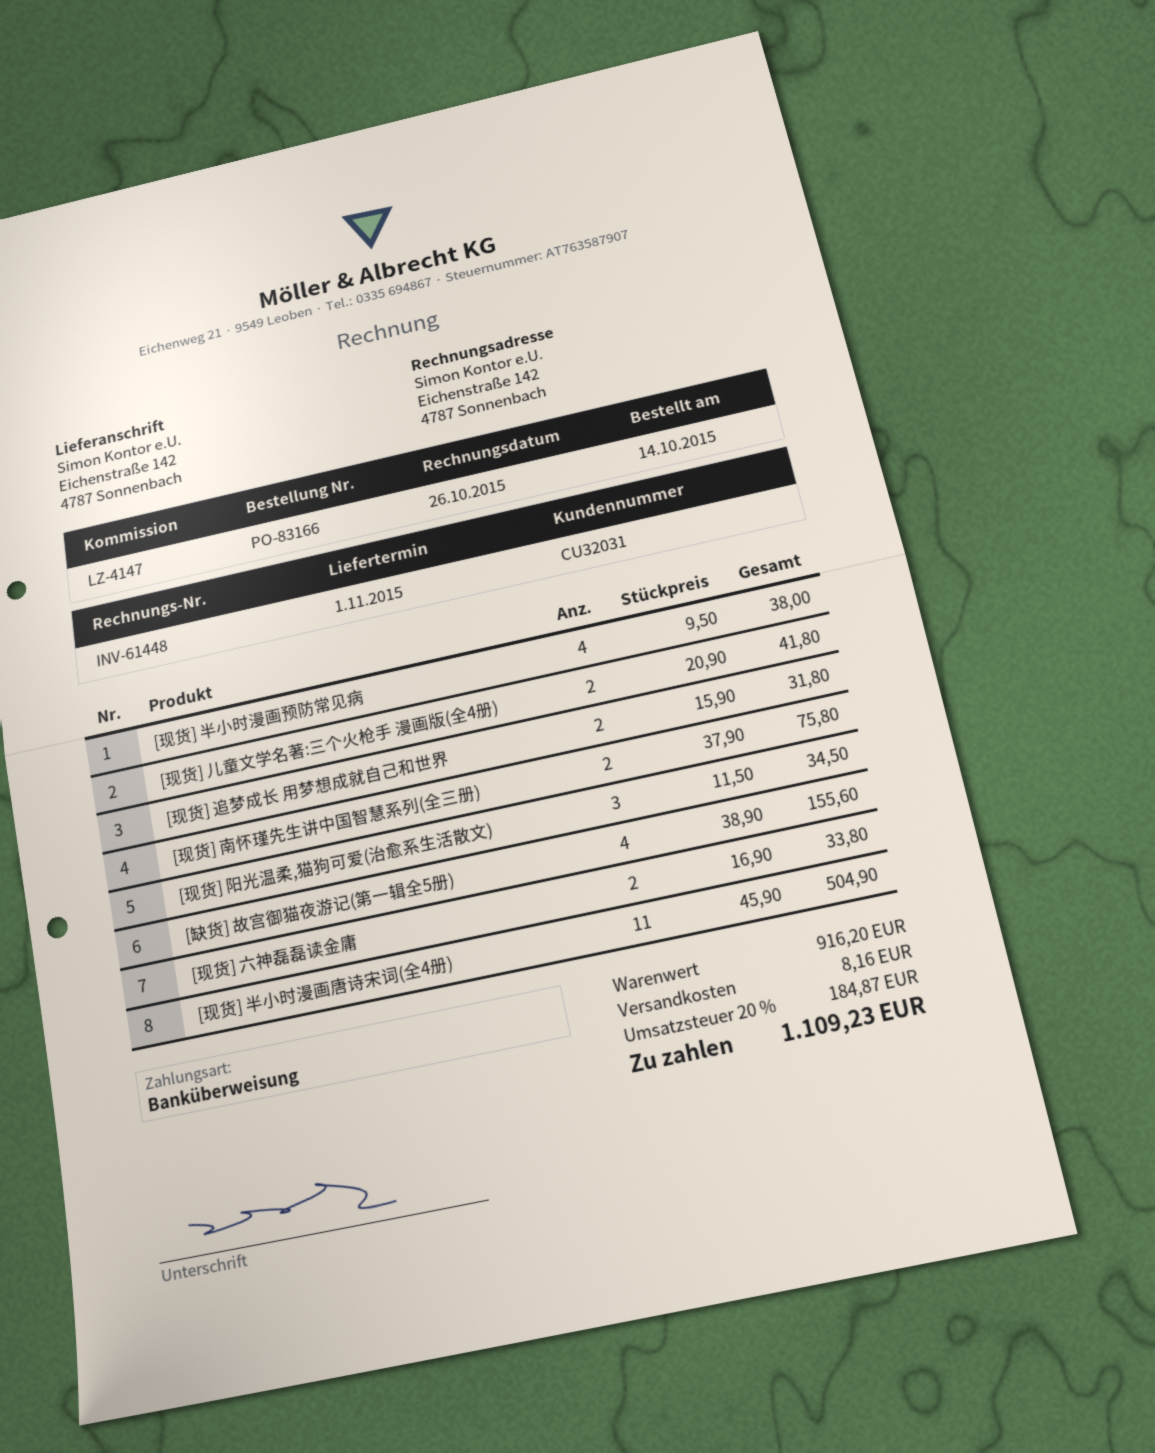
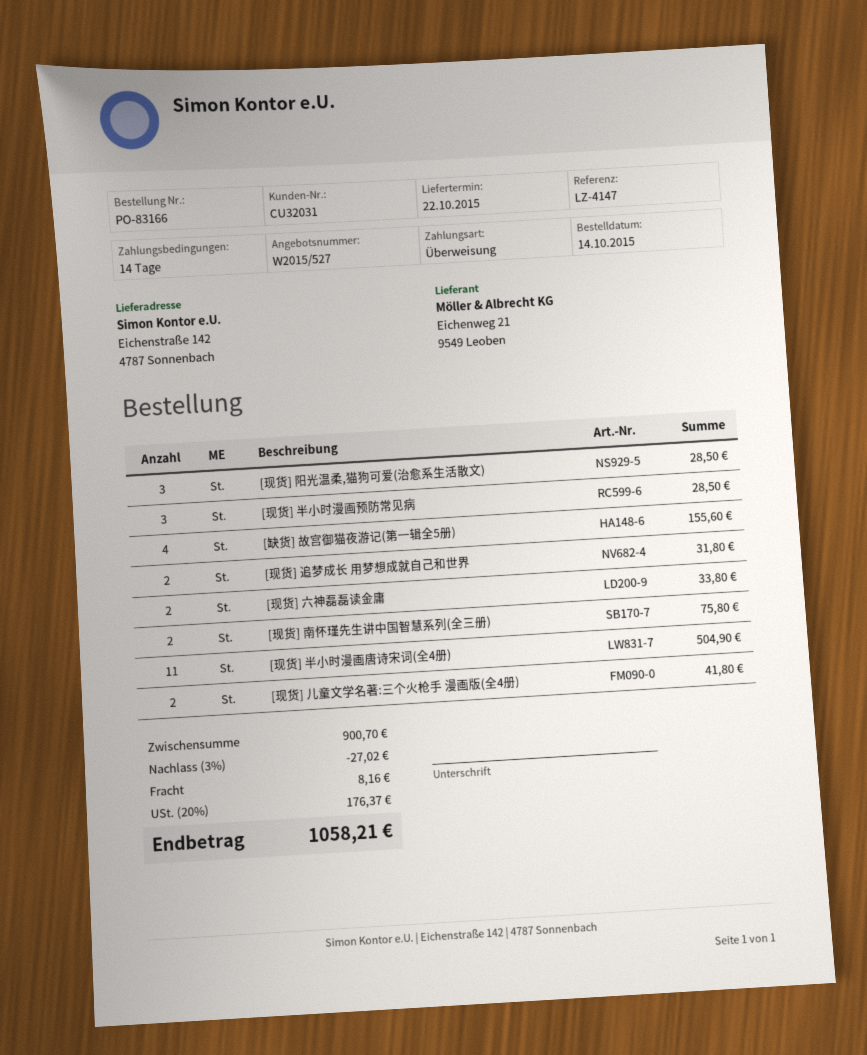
delivery date: 2015-11-01 -> 2015-10-22
[现货] 半小时漫画预防常见病: 4 for 38.00 -> 3 for 28.50
[现货] 阳光温柔,猫狗可爱(治愈系生活散文): 3 for 34.50 -> 3 for 28.50
subtotal: 916.20 -> 900.70
discount: none -> 3% = 27.02
tax: 20% = 184.87 -> 20% = 176.37
total: 1109.23 -> 1058.21

